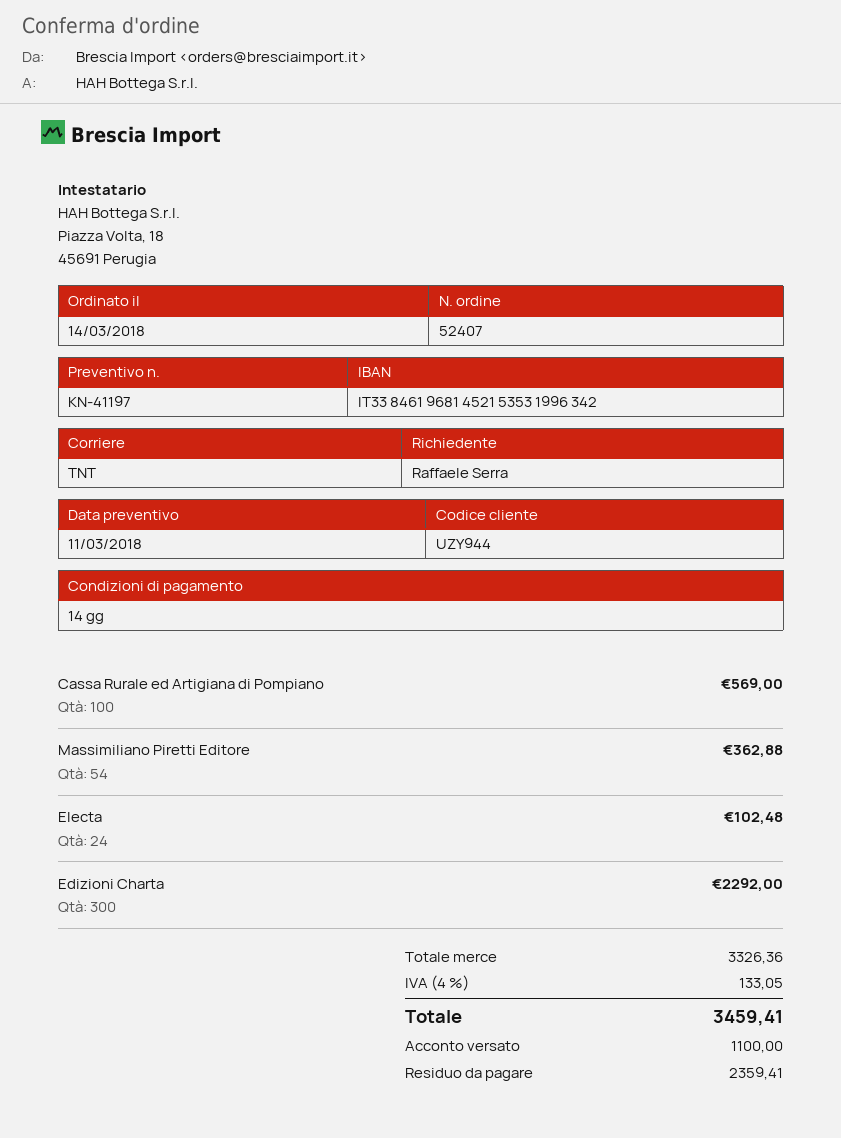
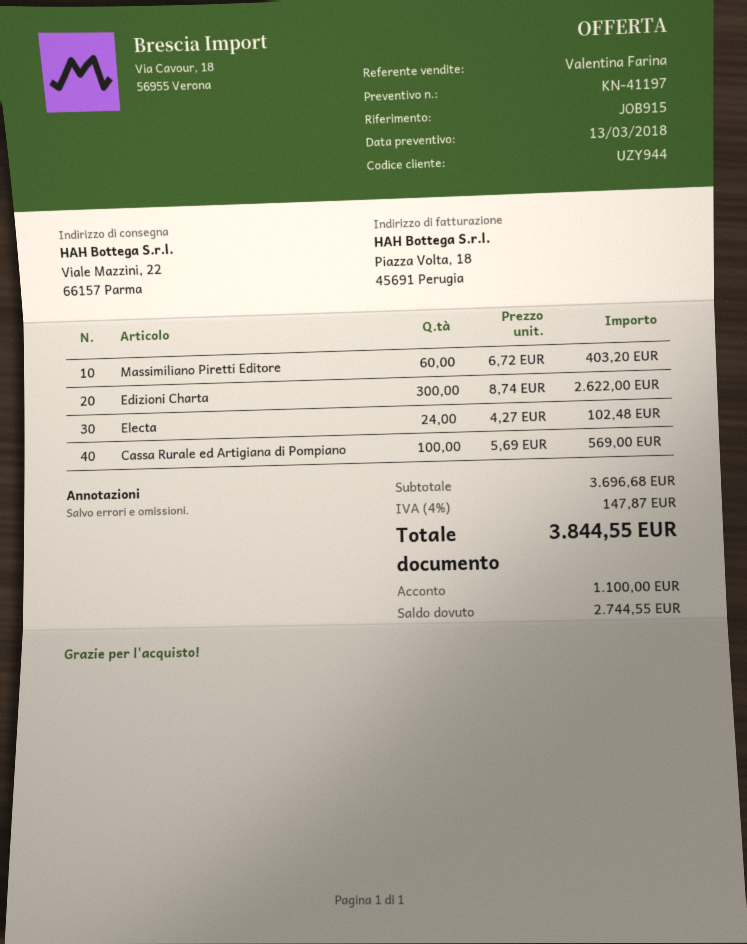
quote date: 2018-03-11 -> 2018-03-13
Massimiliano Piretti Editore: 54 for 362.88 -> 60 for 403.20
Edizioni Charta: 300 for 2292.00 -> 300 for 2622.00
subtotal: 3326.36 -> 3696.68
tax: 4% = 133.05 -> 4% = 147.87
total: 3459.41 -> 3844.55
balance: 2359.41 -> 2744.55

